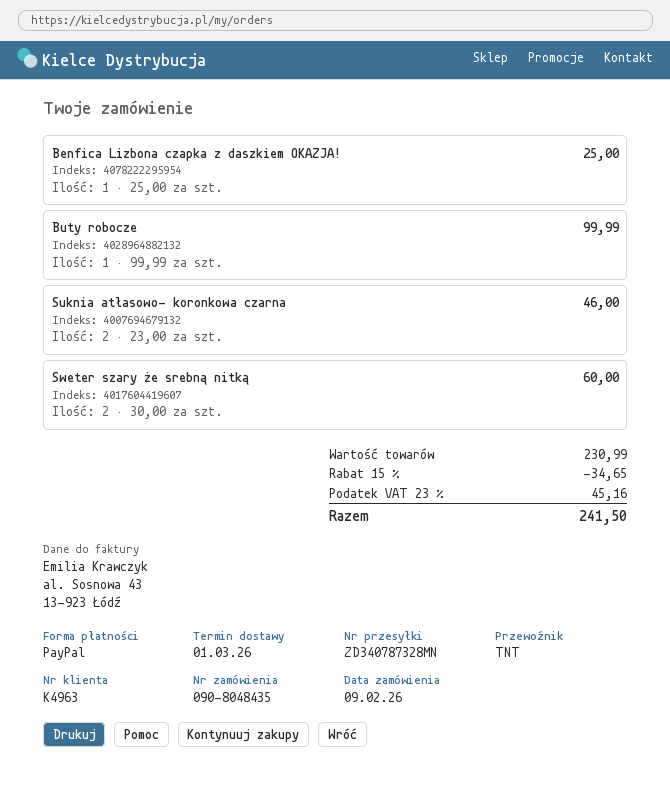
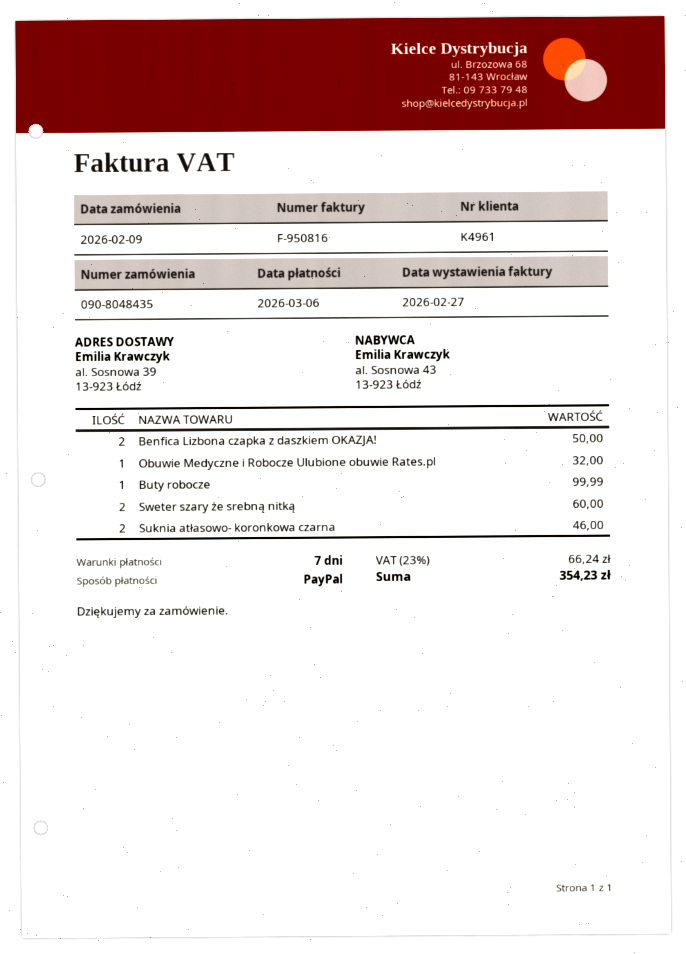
customer number: K4963 -> K4961
Benfica Lizbona czapka z daszkiem OKAZJA!: 1 for 25.00 -> 2 for 50.00
Obuwie Medyczne i Robocze Ulubione obuwie Rates.pl: none -> 1 for 32.00
discount: 15% = 34.65 -> none
tax: 23% = 45.16 -> 23% = 66.24
total: 241.50 -> 354.23

